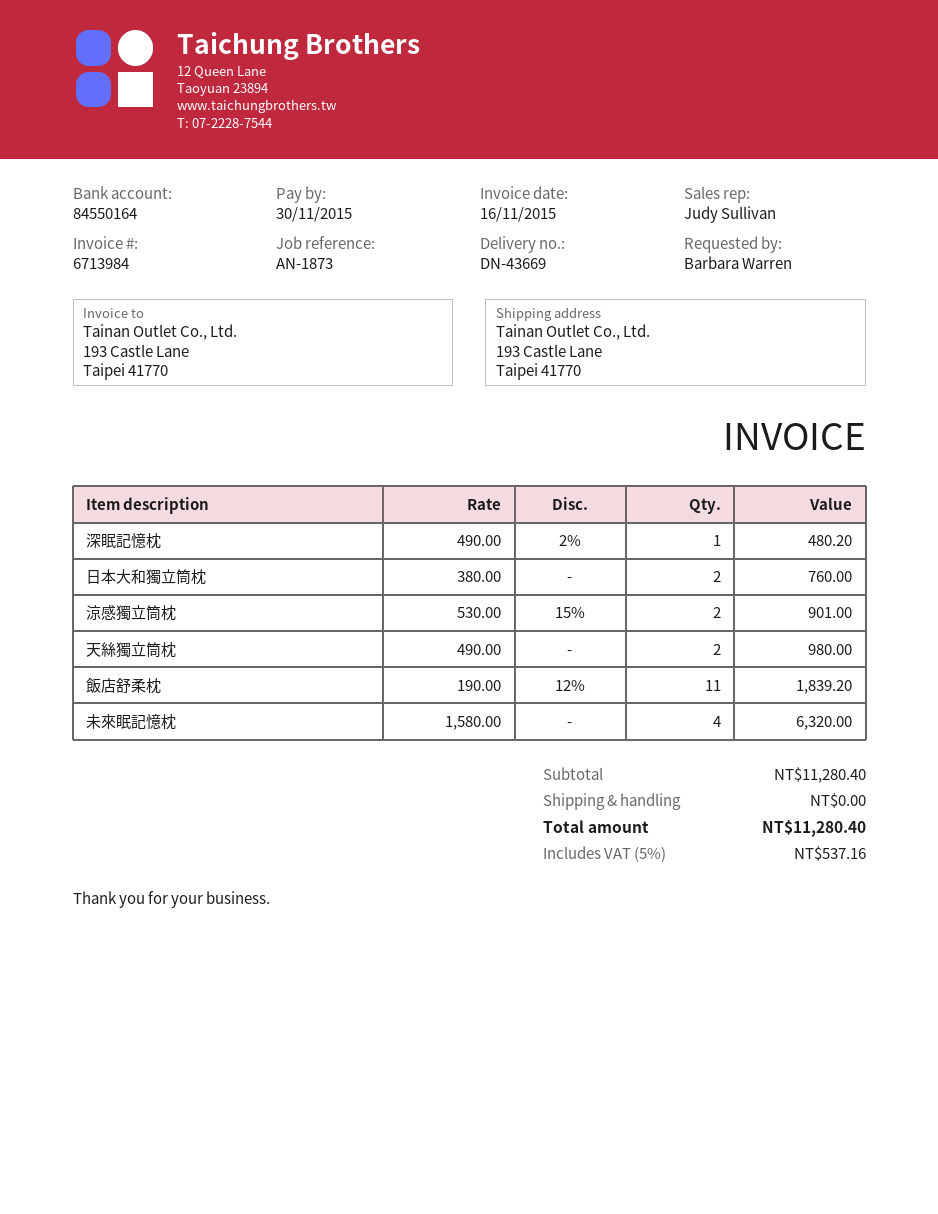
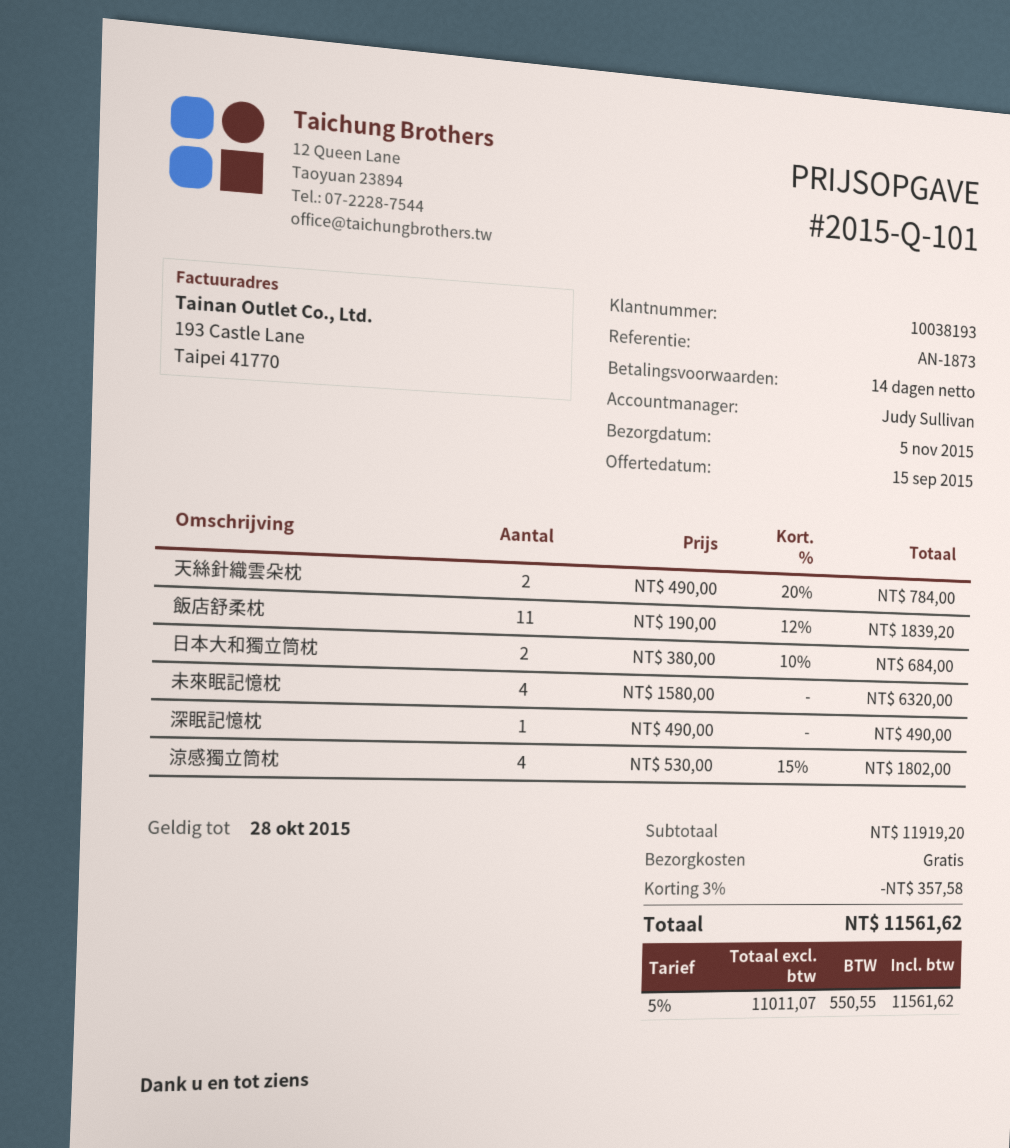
深眠記憶枕: 1 x 490.00 - 2% = 480.20 -> 1 x 490.00 = 490.00
日本大和獨立筒枕: 2 x 380.00 = 760.00 -> 2 x 380.00 - 10% = 684.00
涼感獨立筒枕: 2 x 530.00 - 15% = 901.00 -> 4 x 530.00 - 15% = 1802.00
天絲獨立筒枕: 2 x 490.00 = 980.00 -> none
天絲針織雲朵枕: none -> 2 x 490.00 - 20% = 784.00
subtotal: 11280.40 -> 11919.20
discount: none -> 3% = 357.58
tax: 5% = 537.16 -> 5% = 550.55
total: 11280.40 -> 11561.62

